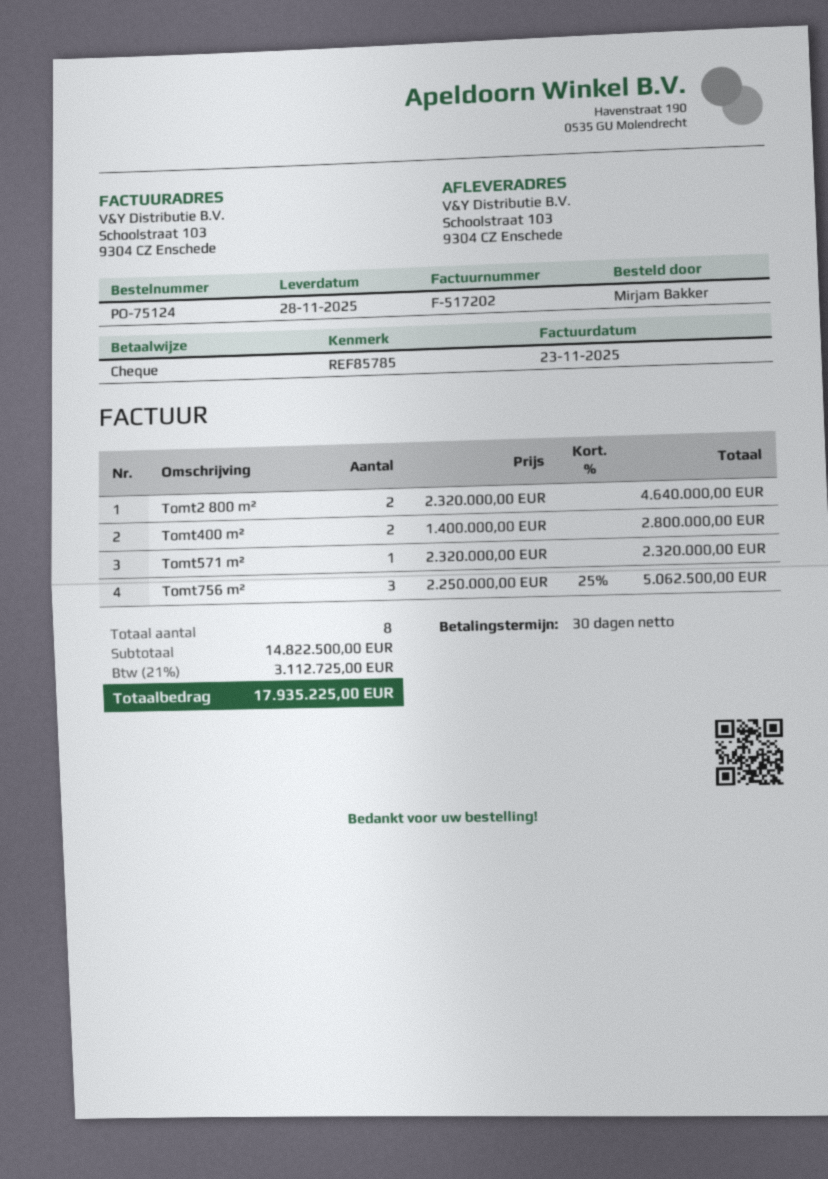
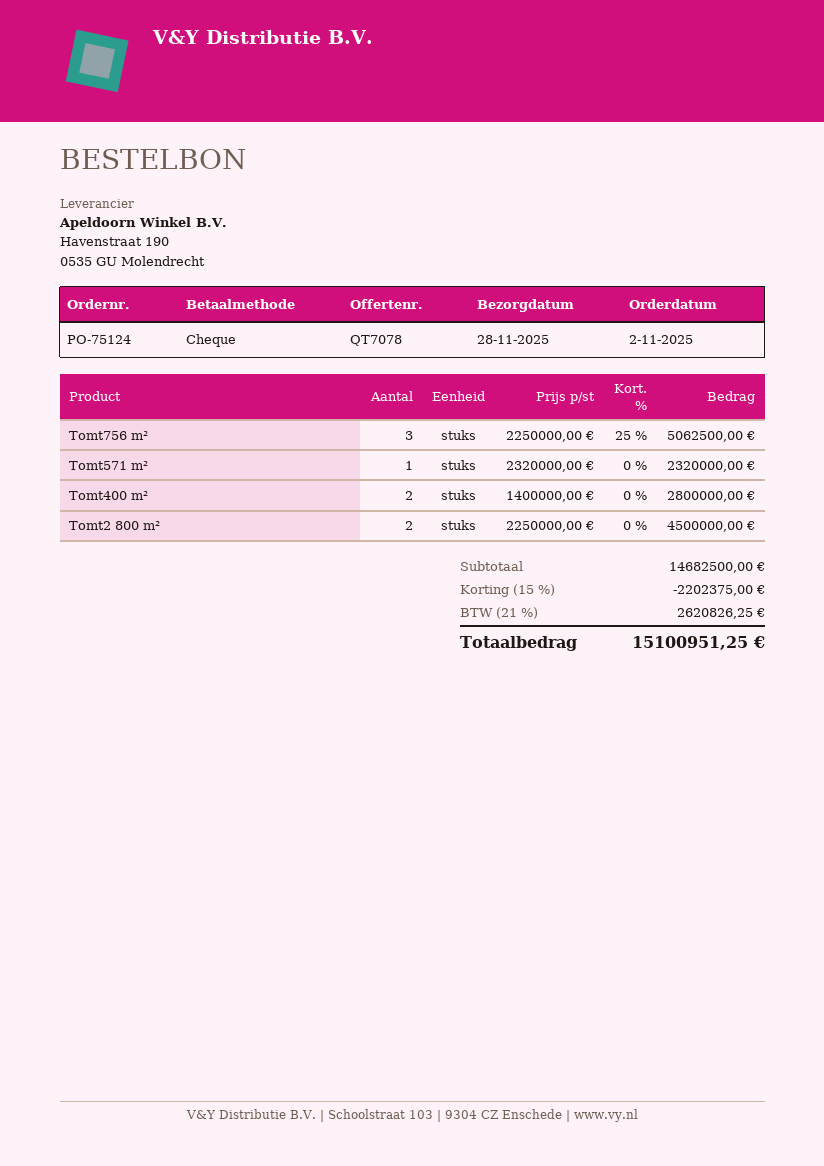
Tomt2 800 m²: 2 x 2320000.00 = 4640000.00 -> 2 x 2250000.00 = 4500000.00
subtotal: 14822500.00 -> 14682500.00
discount: none -> 15% = 2202375.00
tax: 21% = 3112725.00 -> 21% = 2620826.25
total: 17935225.00 -> 15100951.25

